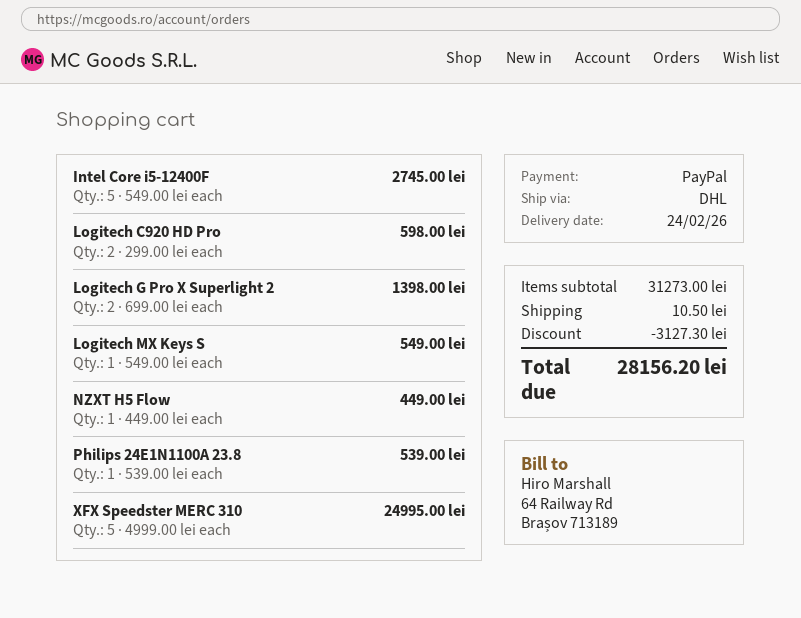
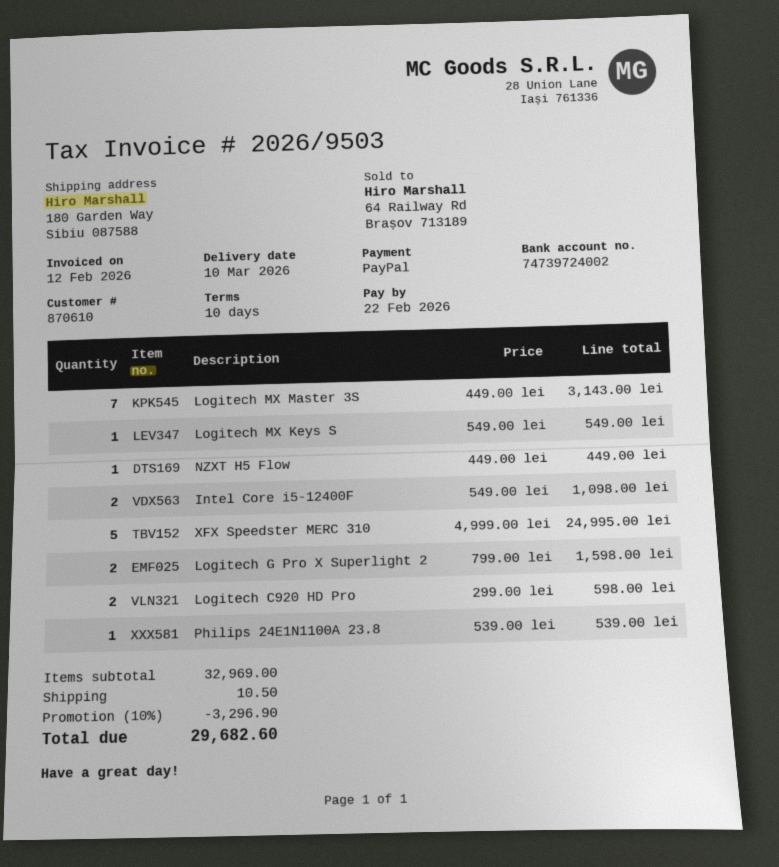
delivery date: 2026-02-24 -> 2026-03-10
Intel Core i5-12400F: 5 x 549.00 = 2745.00 -> 2 x 549.00 = 1098.00
Logitech G Pro X Superlight 2: 2 x 699.00 = 1398.00 -> 2 x 799.00 = 1598.00
Logitech MX Master 3S: none -> 7 x 449.00 = 3143.00
subtotal: 31273.00 -> 32969.00
discount: 3127.30 -> 3296.90
total: 28156.20 -> 29682.60

